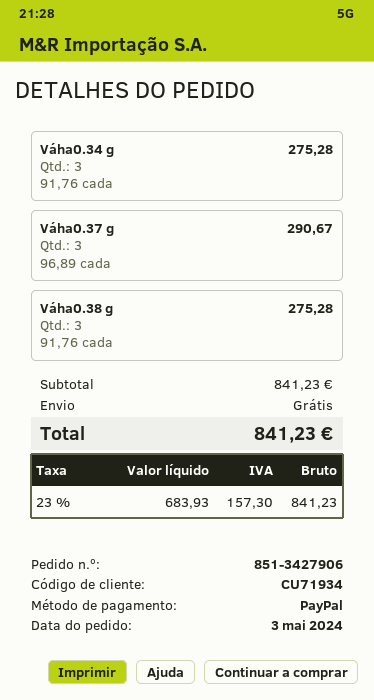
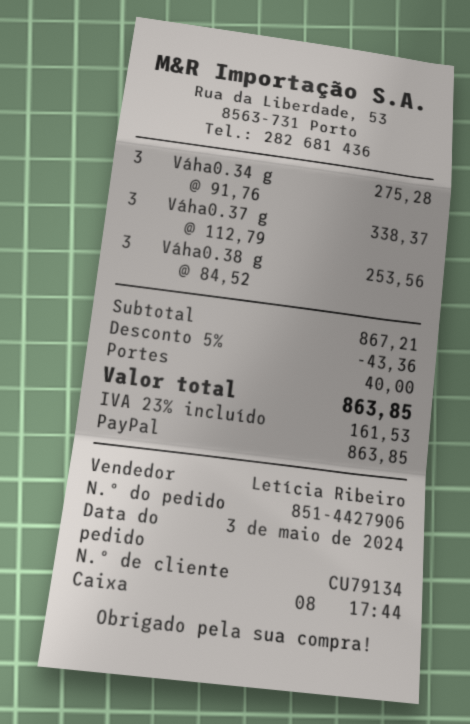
order number: 851-3427906 -> 851-4427906
customer number: CU71934 -> CU79134
Váha0.37 g: 3 x 96.89 = 290.67 -> 3 x 112.79 = 338.37
Váha0.38 g: 3 x 91.76 = 275.28 -> 3 x 84.52 = 253.56
subtotal: 841.23 -> 867.21
discount: none -> 5% = 43.36
shipping: 0.00 -> 40.00
tax: 23% = 157.30 -> 23% = 161.53
total: 841.23 -> 863.85

